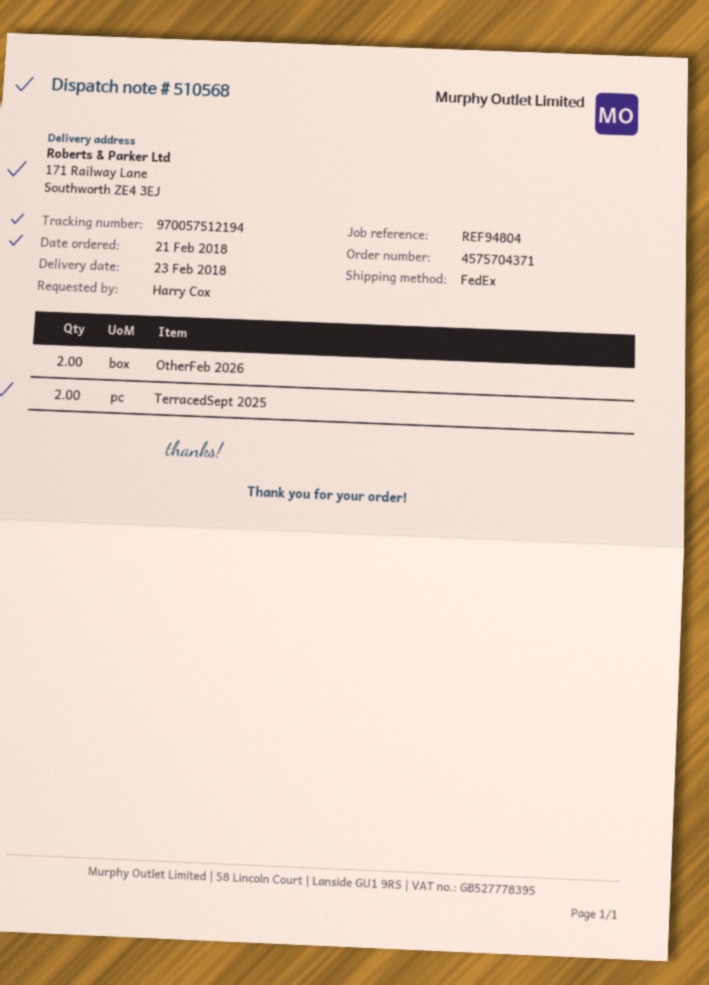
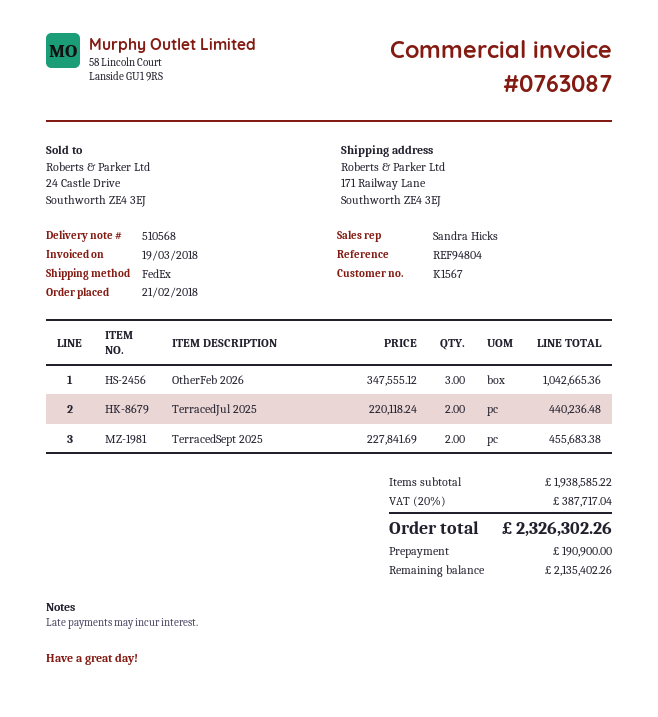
OtherFeb 2026: 2 -> 3
TerracedJul 2025: none -> 2

